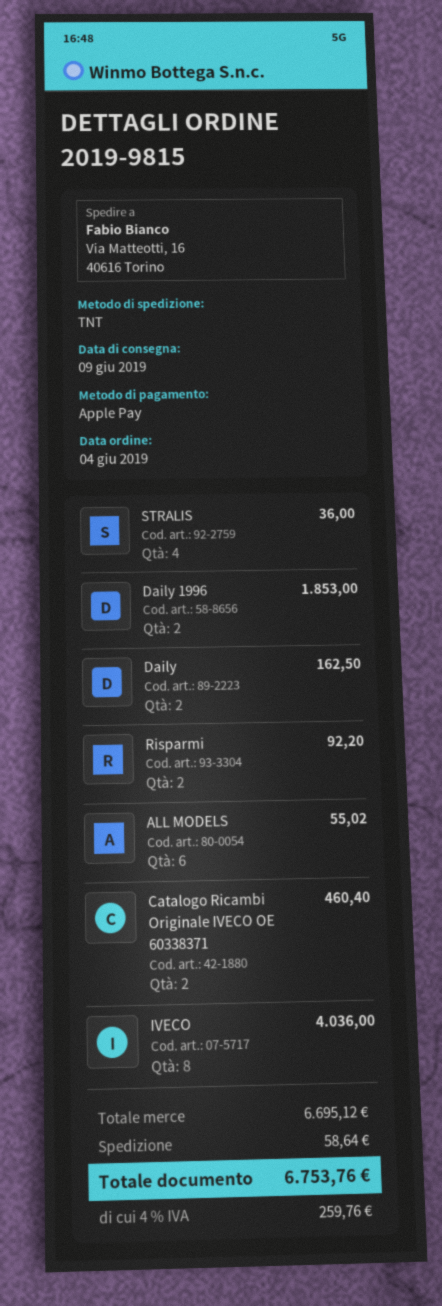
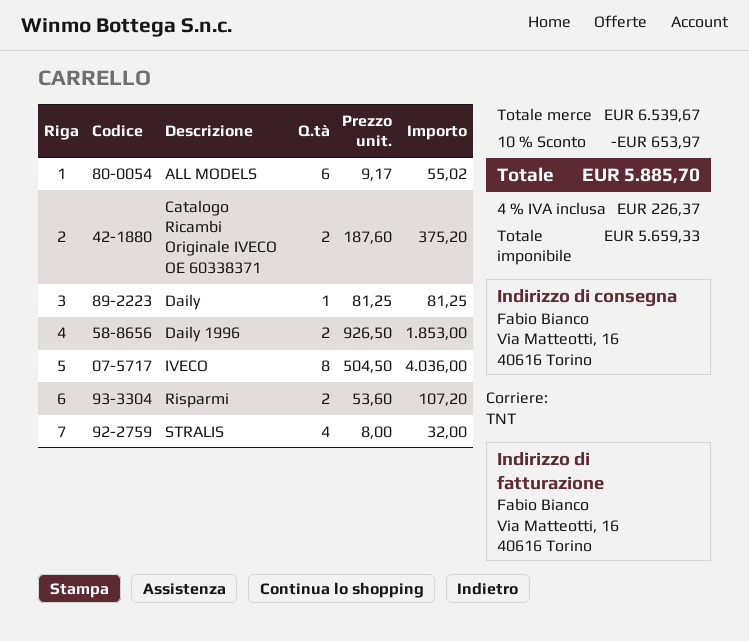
STRALIS: 4 for 36.00 -> 4 for 32.00
Daily: 2 for 162.50 -> 1 for 81.25
Risparmi: 2 for 92.20 -> 2 for 107.20
Catalogo Ricambi Originale IVECO OE 60338371: 2 for 460.40 -> 2 for 375.20
subtotal: 6695.12 -> 6539.67
discount: none -> 10% = 653.97
shipping: 58.64 -> none
tax: 4% = 259.76 -> 4% = 226.37
total: 6753.76 -> 5885.70

